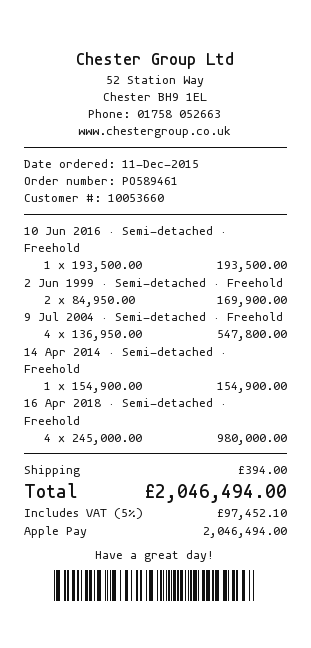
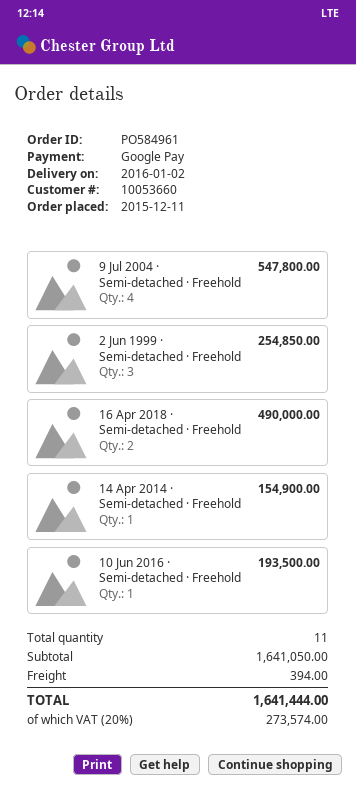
order number: PO589461 -> PO584961
payment method: Apple Pay -> Google Pay
2 Jun 1999 · Semi-detached · Freehold: 2 for 169900.00 -> 3 for 254850.00
16 Apr 2018 · Semi-detached · Freehold: 4 for 980000.00 -> 2 for 490000.00
tax: 5% = 97452.10 -> 20% = 273574.00
total: 2046494.00 -> 1641444.00

